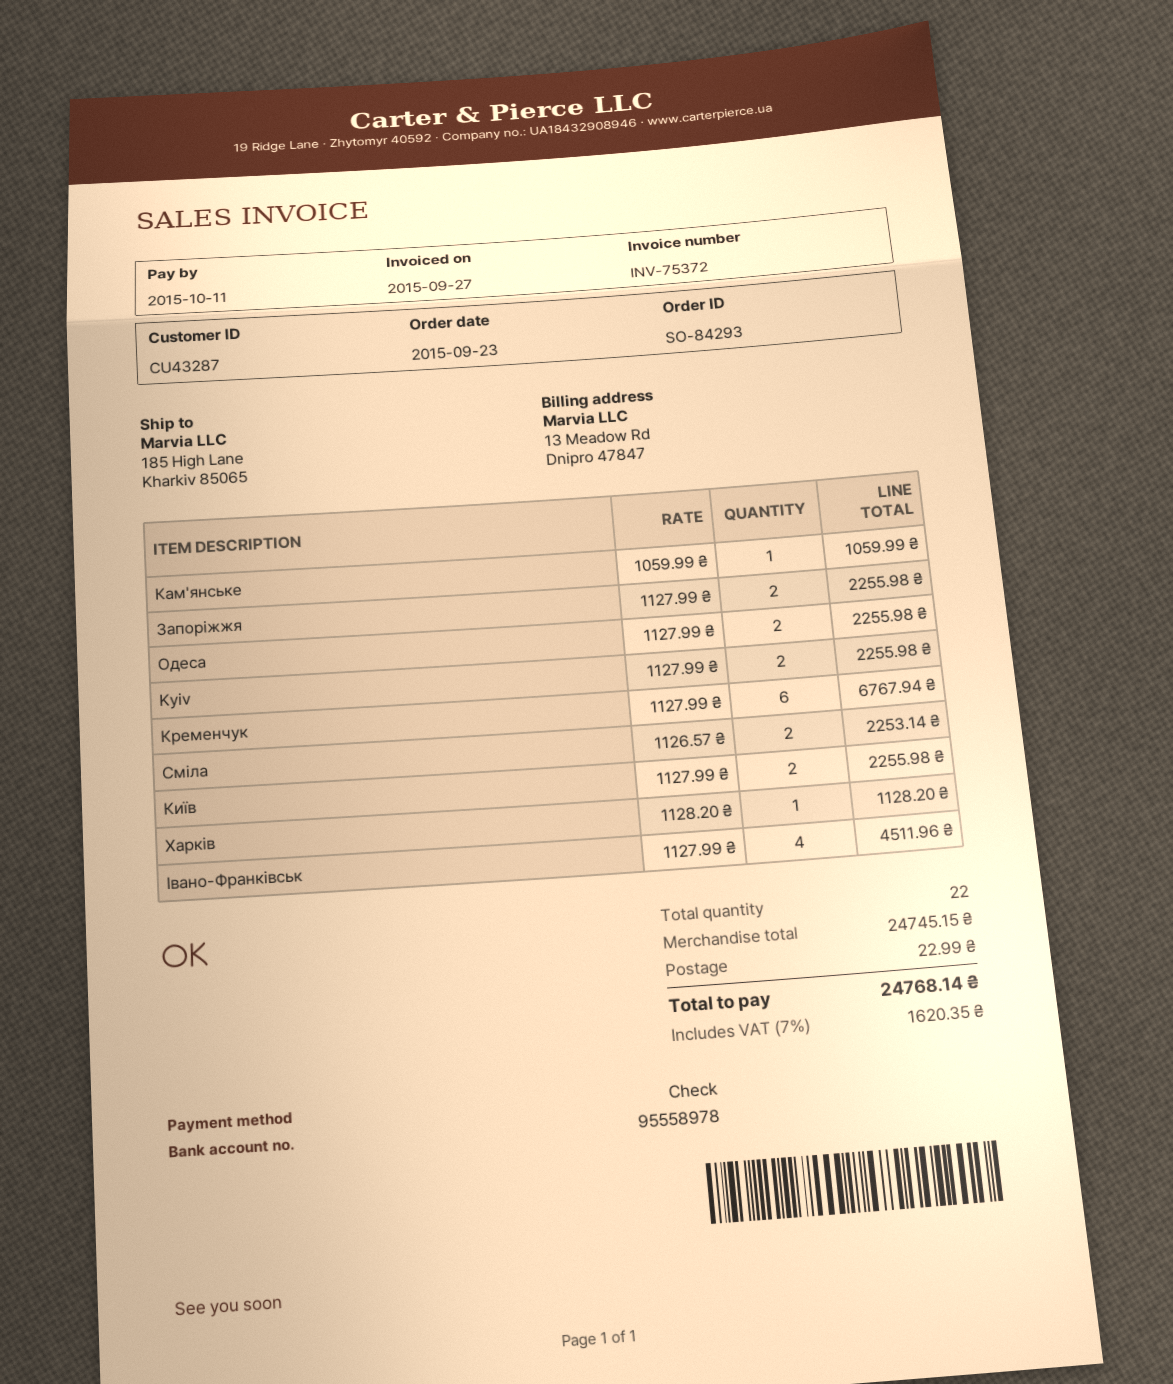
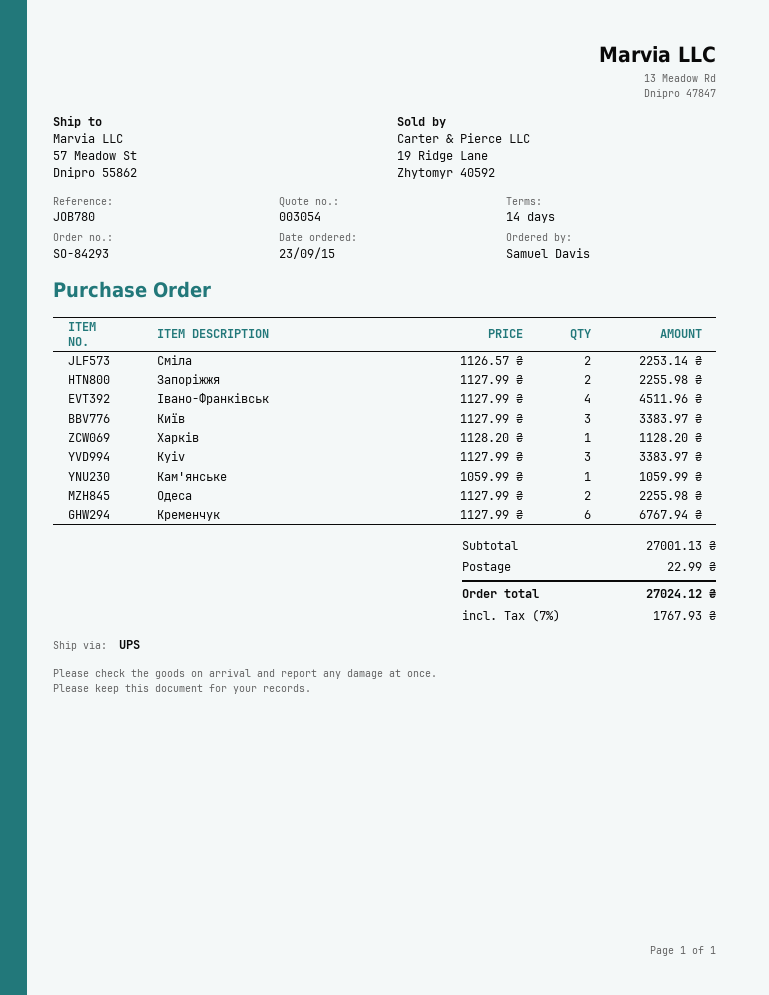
ship to: 185 High Lane, Kharkiv 85065 -> 57 Meadow St, Dnipro 55862
Kyiv: 2 x 1127.99 = 2255.98 -> 3 x 1127.99 = 3383.97
Київ: 2 x 1127.99 = 2255.98 -> 3 x 1127.99 = 3383.97
subtotal: 24745.15 -> 27001.13
tax: 7% = 1620.35 -> 7% = 1767.93
total: 24768.14 -> 27024.12

